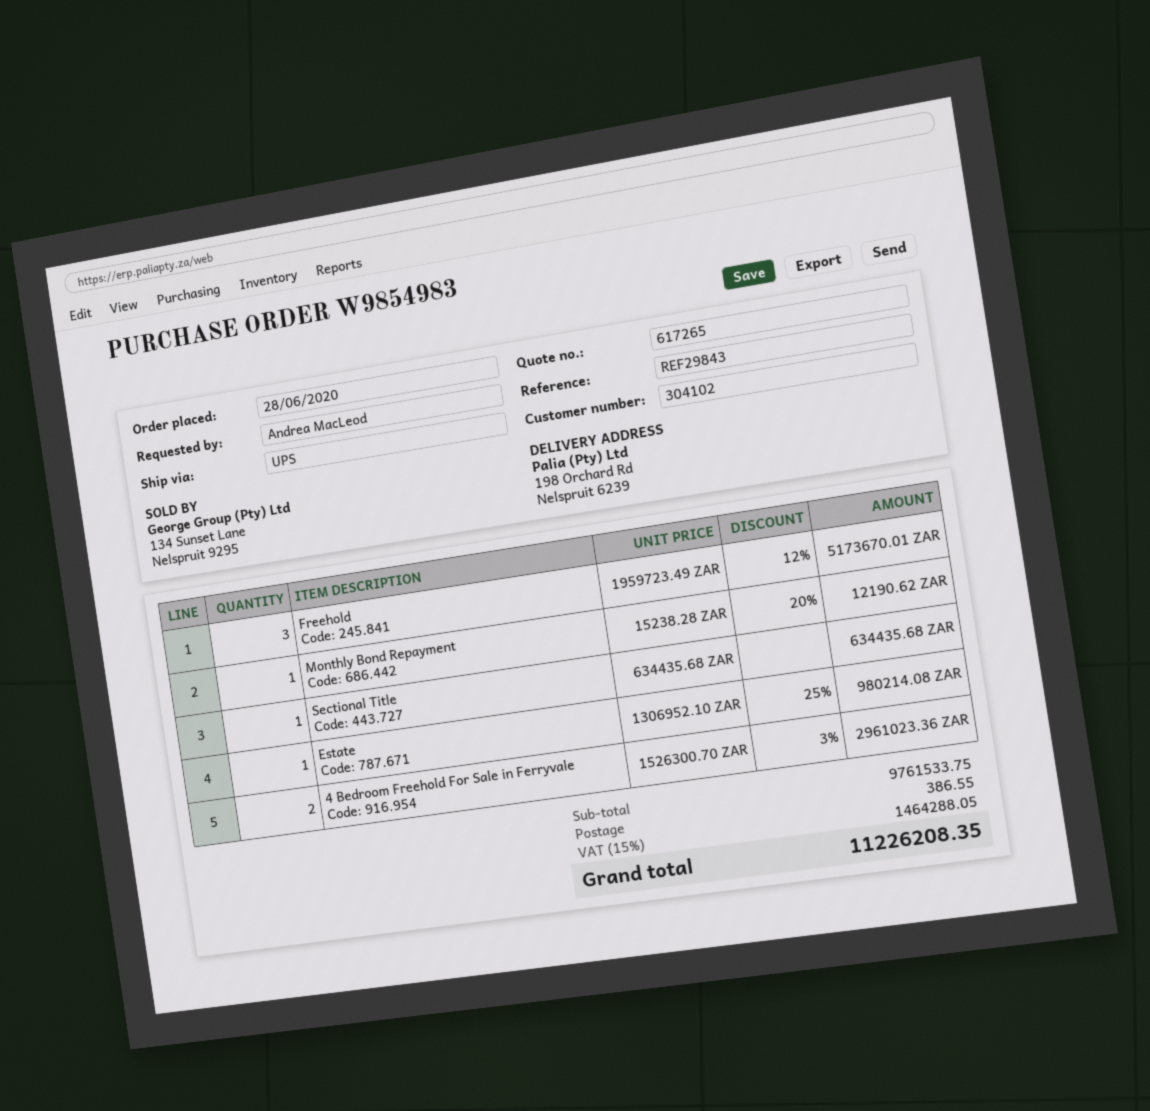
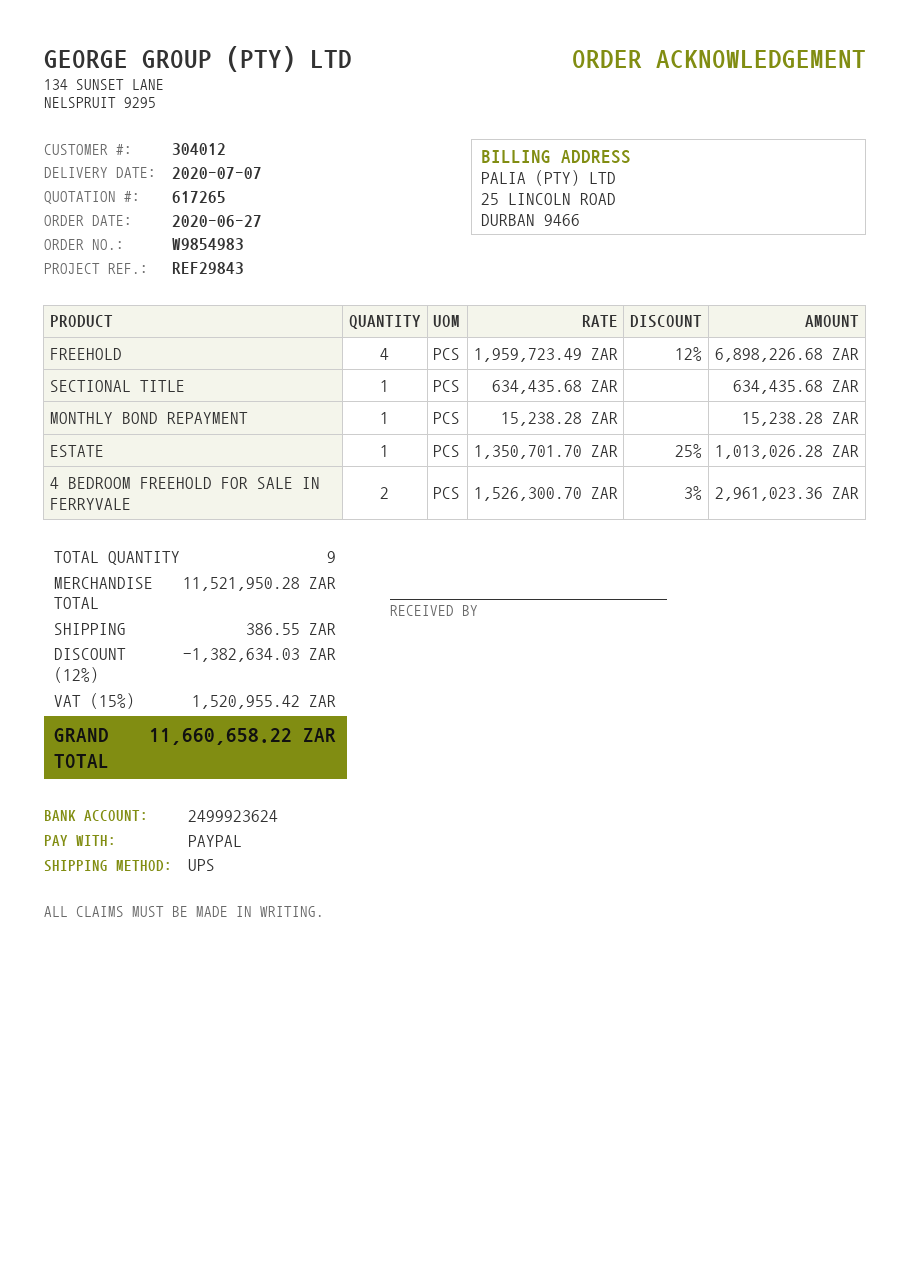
order date: 2020-06-28 -> 2020-06-27
customer number: 304102 -> 304012
Freehold: 3 x 1959723.49 - 12% = 5173670.01 -> 4 x 1959723.49 - 12% = 6898226.68
Monthly Bond Repayment: 1 x 15238.28 - 20% = 12190.62 -> 1 x 15238.28 = 15238.28
Estate: 1 x 1306952.10 - 25% = 980214.08 -> 1 x 1350701.70 - 25% = 1013026.28
subtotal: 9761533.75 -> 11521950.28
discount: none -> 12% = 1382634.03
tax: 15% = 1464288.05 -> 15% = 1520955.42
total: 11226208.35 -> 11660658.22

